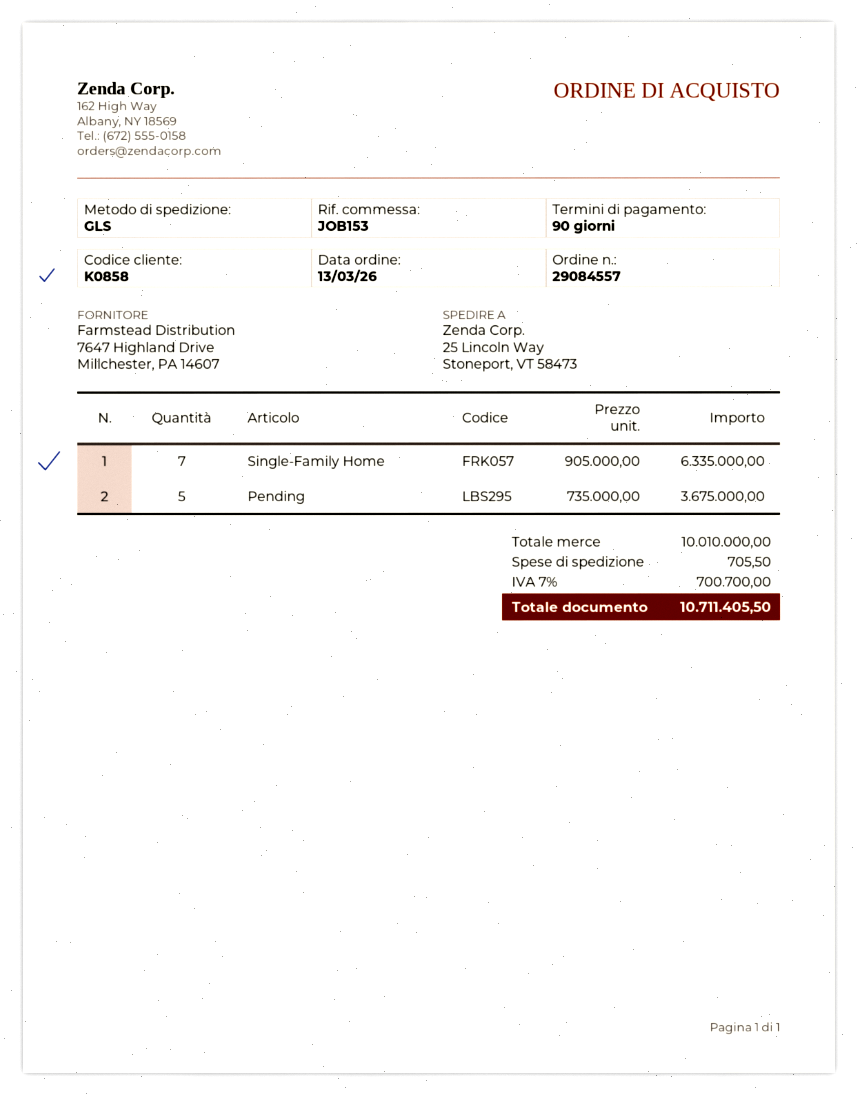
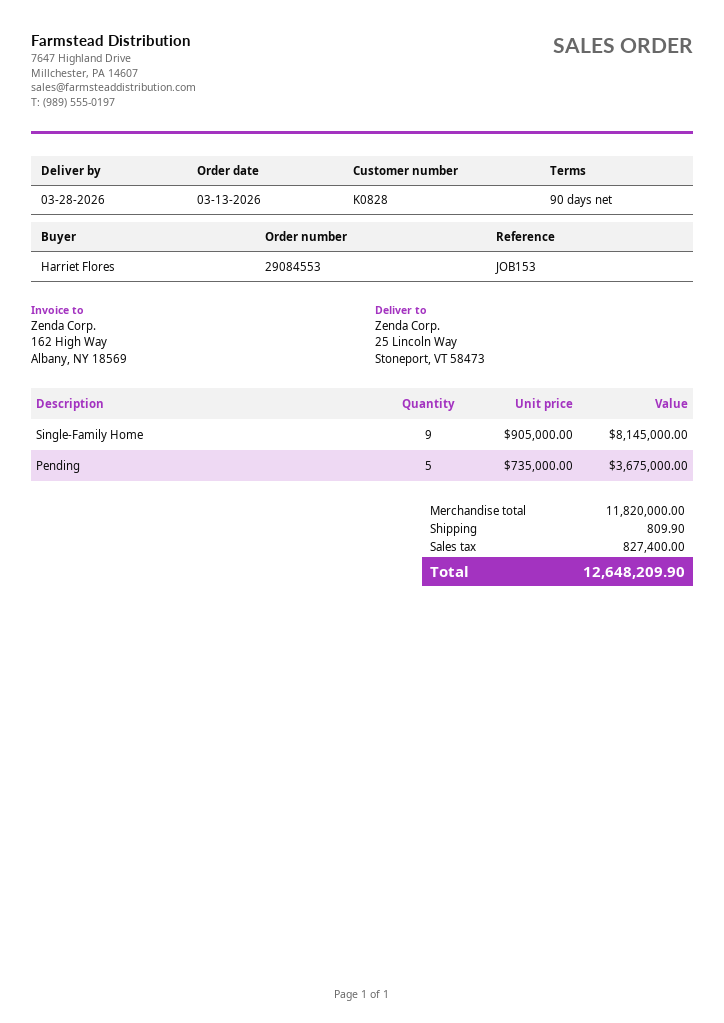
order number: 29084557 -> 29084553
customer number: K0858 -> K0828
Single-Family Home: 7 x 905000.00 = 6335000.00 -> 9 x 905000.00 = 8145000.00
subtotal: 10010000.00 -> 11820000.00
shipping: 705.50 -> 809.90
tax: 700700.00 -> 827400.00
total: 10711405.50 -> 12648209.90

